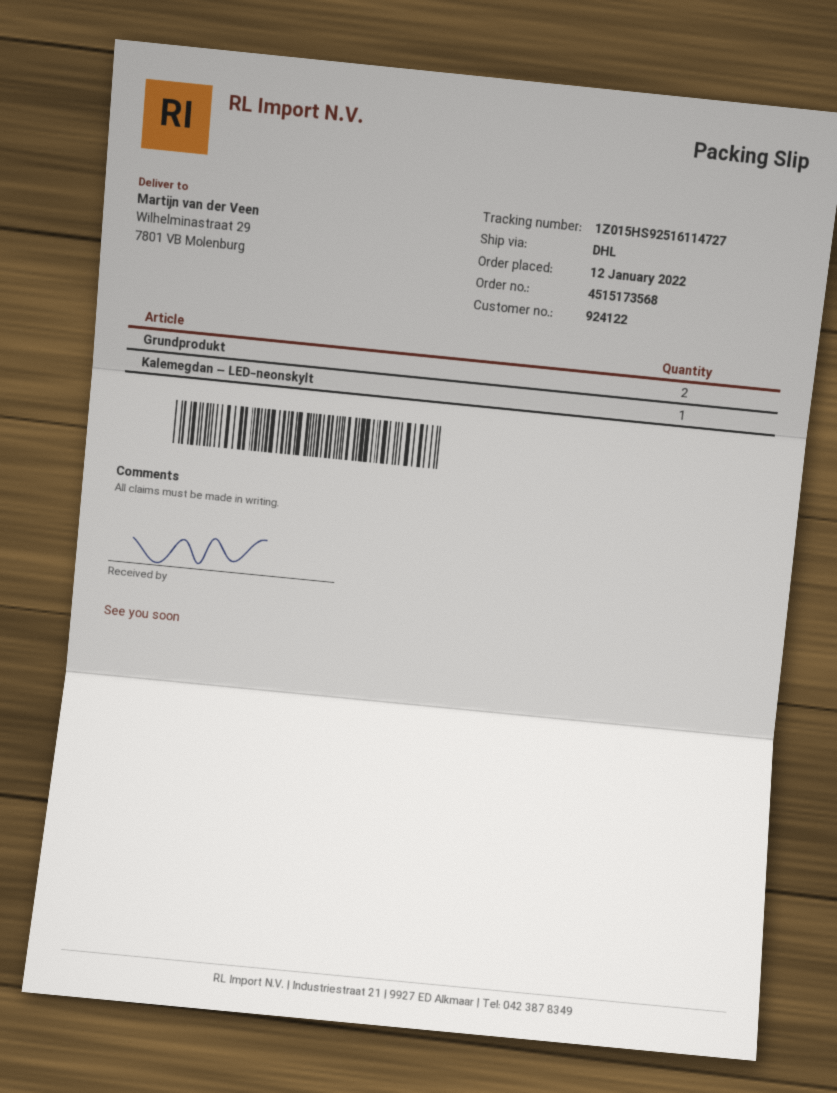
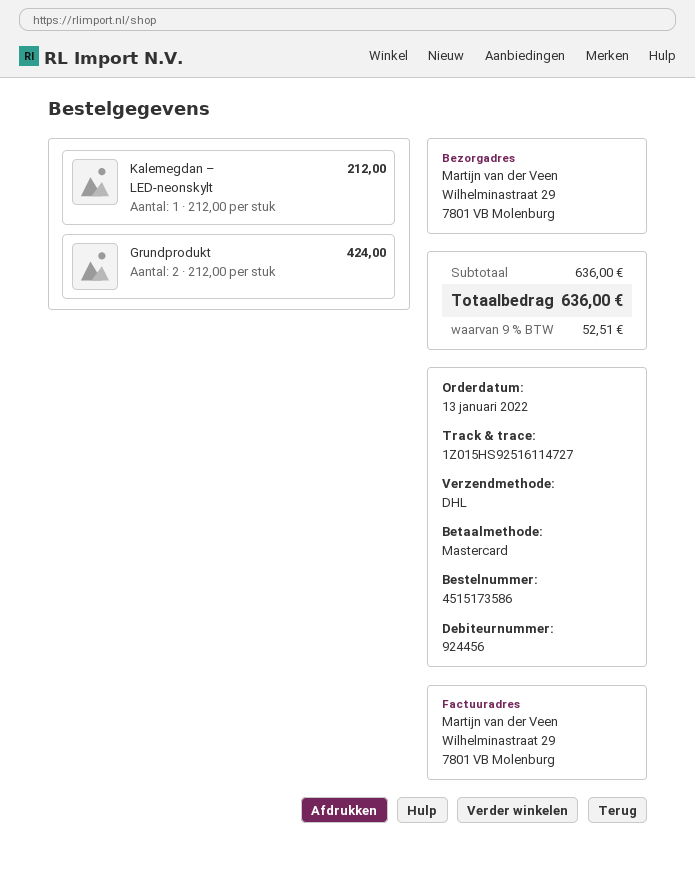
order number: 4515173568 -> 4515173586
order date: 2022-01-12 -> 2022-01-13
customer number: 924122 -> 924456

